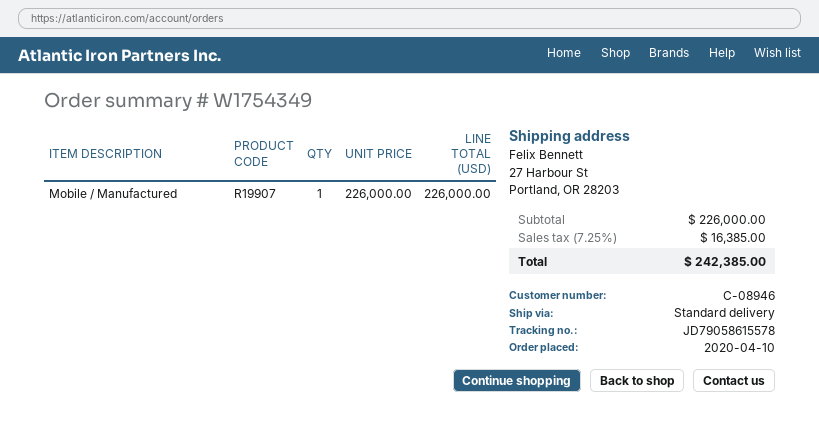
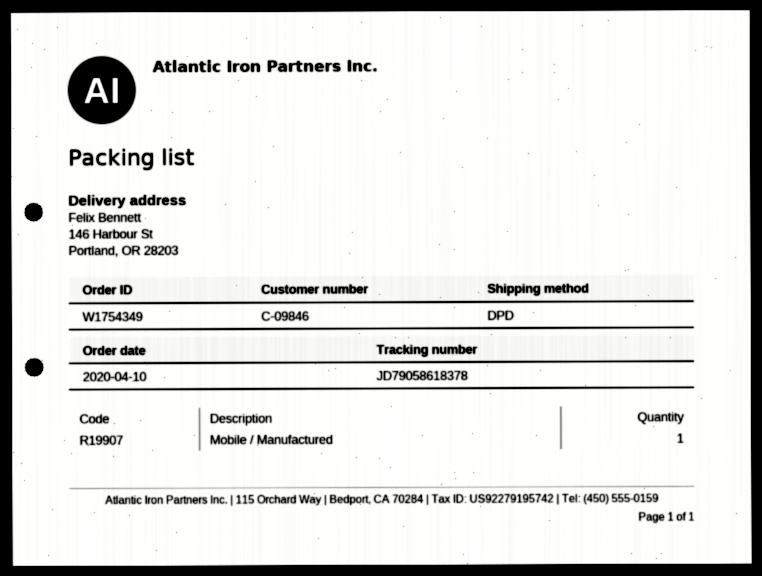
customer number: C-08946 -> C-09846
shipping method: standard -> DPD
tracking number: JD79058615578 -> JD79058618378
ship to: 27 Harbour St, Portland, OR 28203 -> 146 Harbour St, Portland, OR 28203

